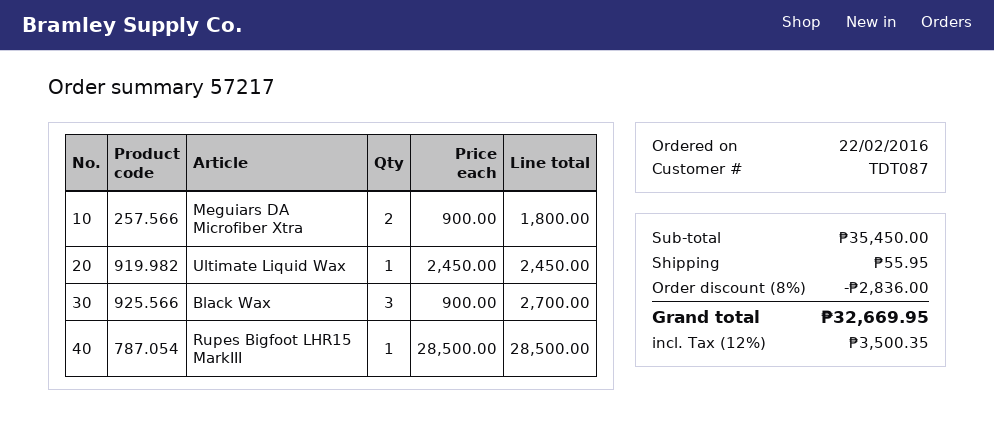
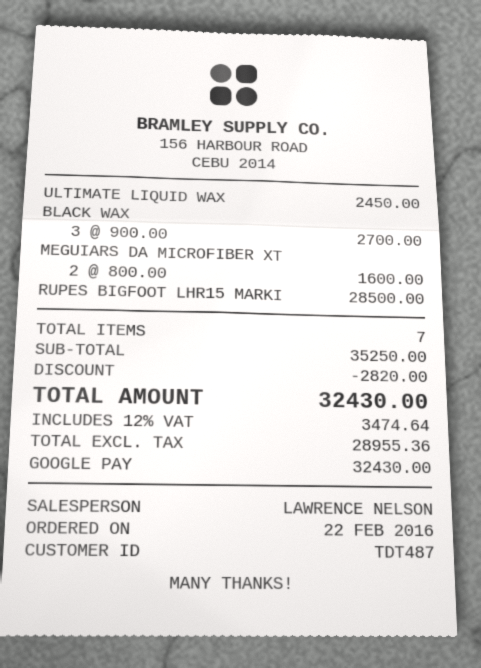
customer number: TDT087 -> TDT487
Meguiars DA Microfiber Xtra: 2 x 900.00 = 1800.00 -> 2 x 800.00 = 1600.00
subtotal: 35450.00 -> 35250.00
discount: 2836.00 -> 2820.00
shipping: 55.95 -> none
tax: 12% = 3500.35 -> 12% = 3474.64
total: 32669.95 -> 32430.00

